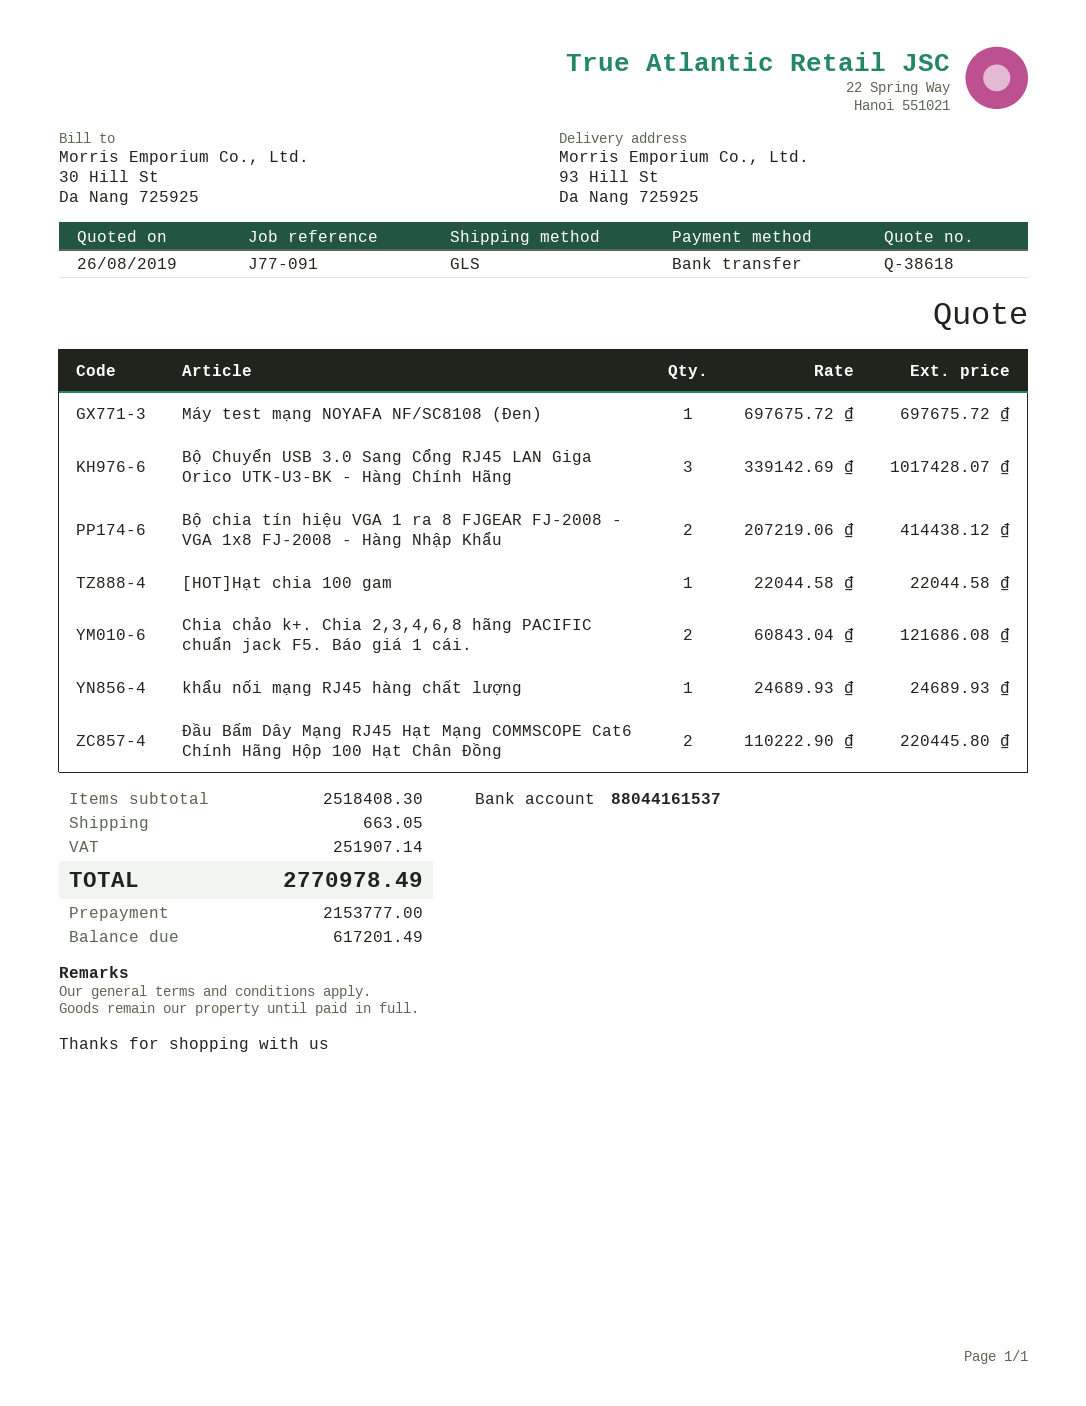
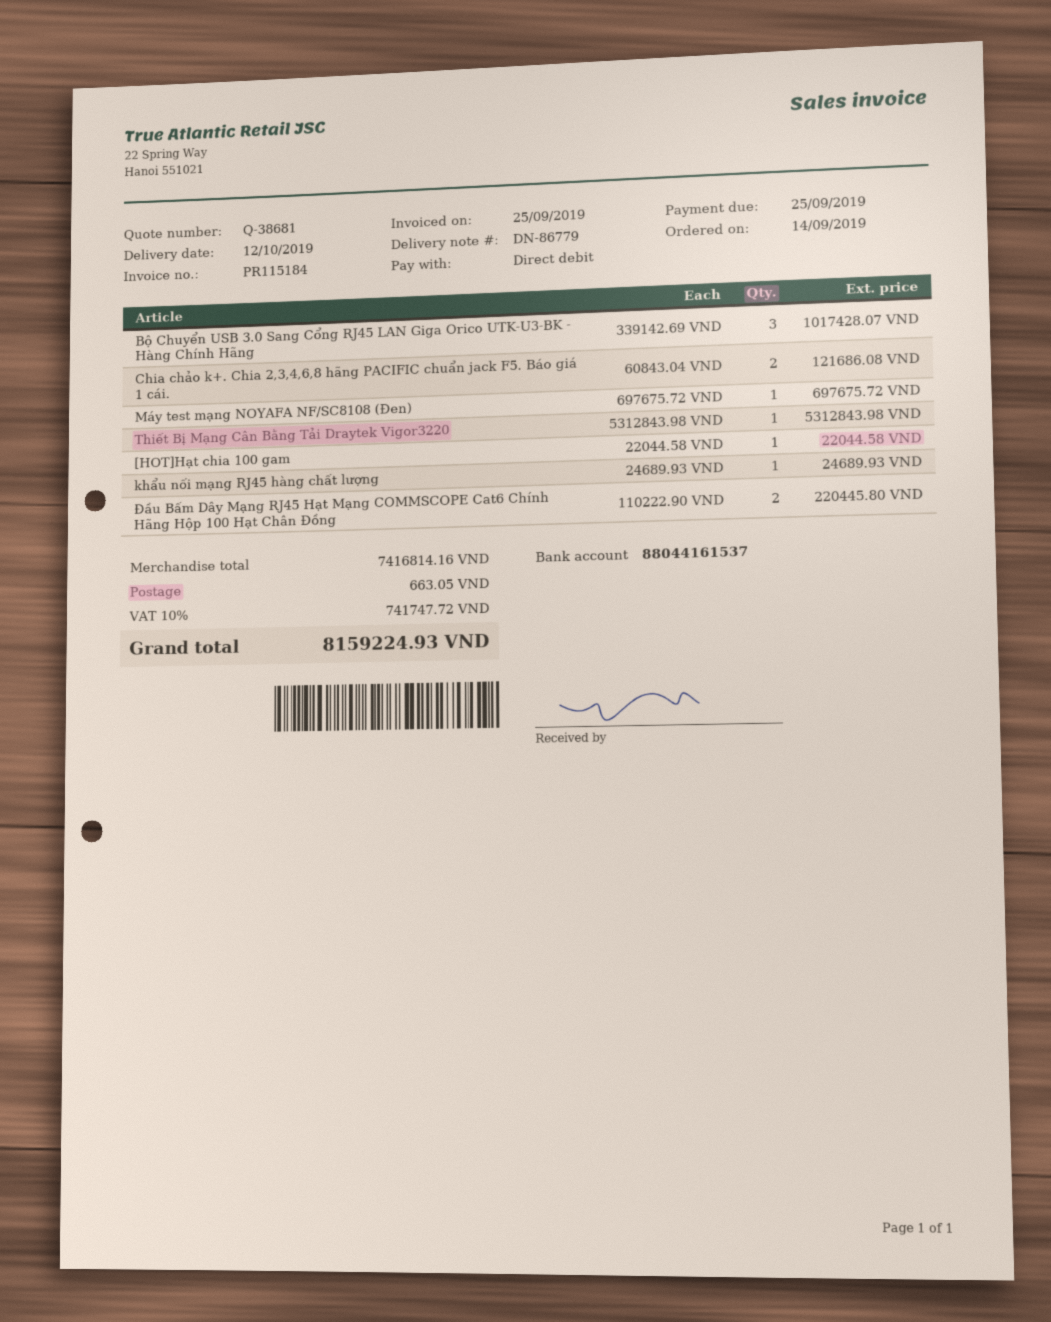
quote number: Q-38618 -> Q-38681
payment method: bank transfer -> direct debit
Bộ chia tín hiệu VGA 1 ra 8 FJGEAR FJ-2008 - VGA 1x8 FJ-2008 - Hàng Nhập Khẩu: 2 x 207219.06 = 414438.12 -> none
Thiết Bị Mạng Cân Bằng Tải Draytek Vigor3220: none -> 1 x 5312843.98 = 5312843.98
subtotal: 2518408.30 -> 7416814.16
tax: 251907.14 -> 741747.72
total: 2770978.49 -> 8159224.93

